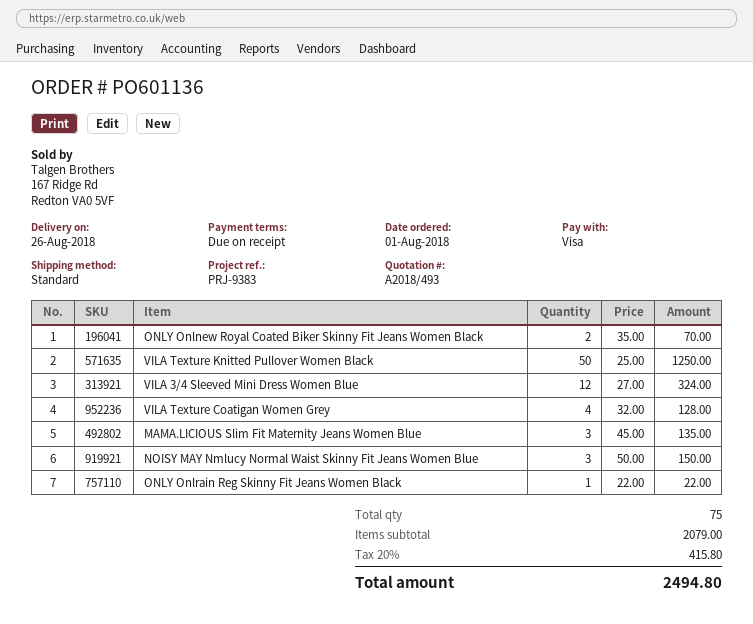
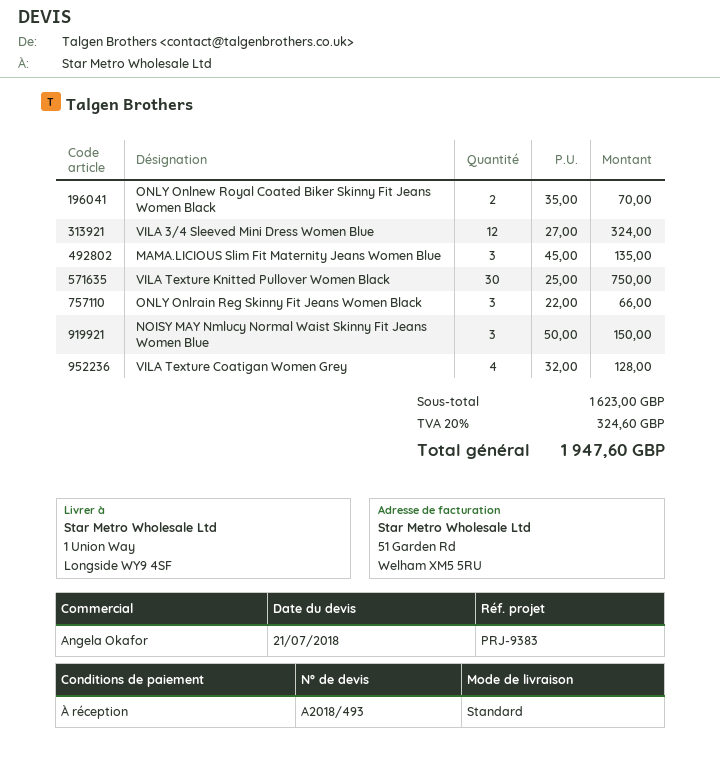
VILA Texture Knitted Pullover Women Black: 50 x 25.00 = 1250.00 -> 30 x 25.00 = 750.00
ONLY Onlrain Reg Skinny Fit Jeans Women Black: 1 x 22.00 = 22.00 -> 3 x 22.00 = 66.00
subtotal: 2079.00 -> 1623.00
tax: 20% = 415.80 -> 20% = 324.60
total: 2494.80 -> 1947.60

